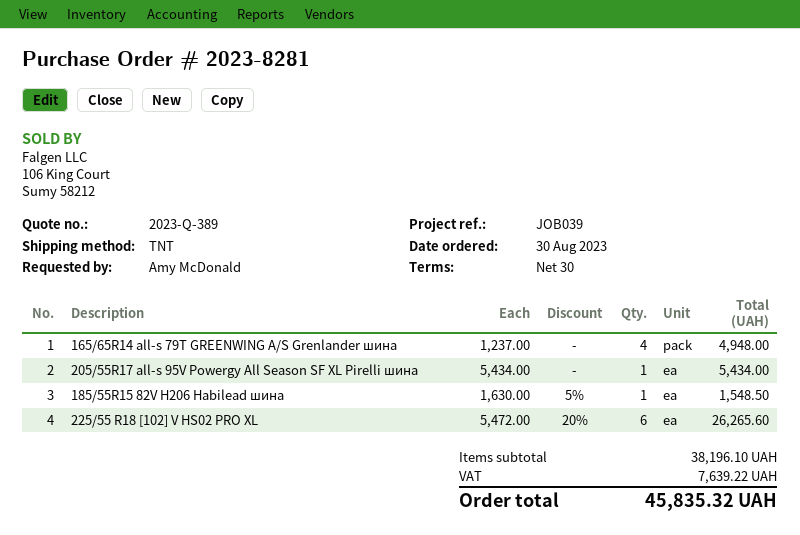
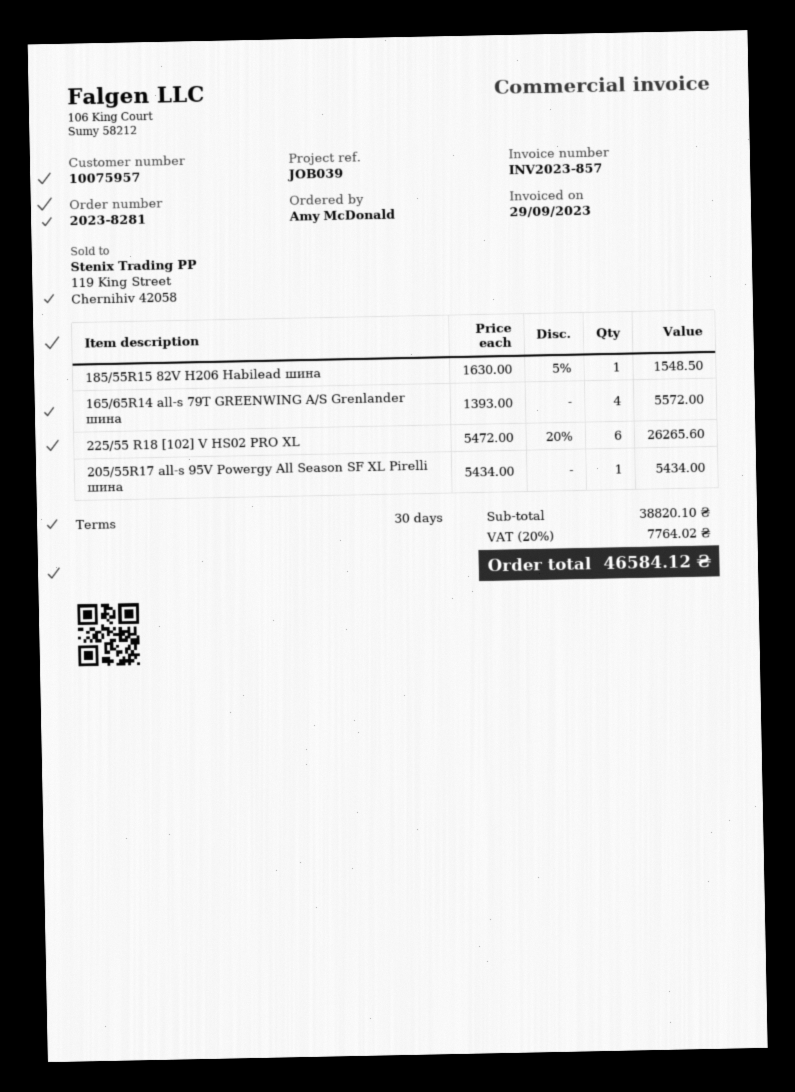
165/65R14 all-s 79T GREENWING A/S Grenlander шина: 4 x 1237.00 = 4948.00 -> 4 x 1393.00 = 5572.00
subtotal: 38196.10 -> 38820.10
tax: 7639.22 -> 7764.02
total: 45835.32 -> 46584.12

